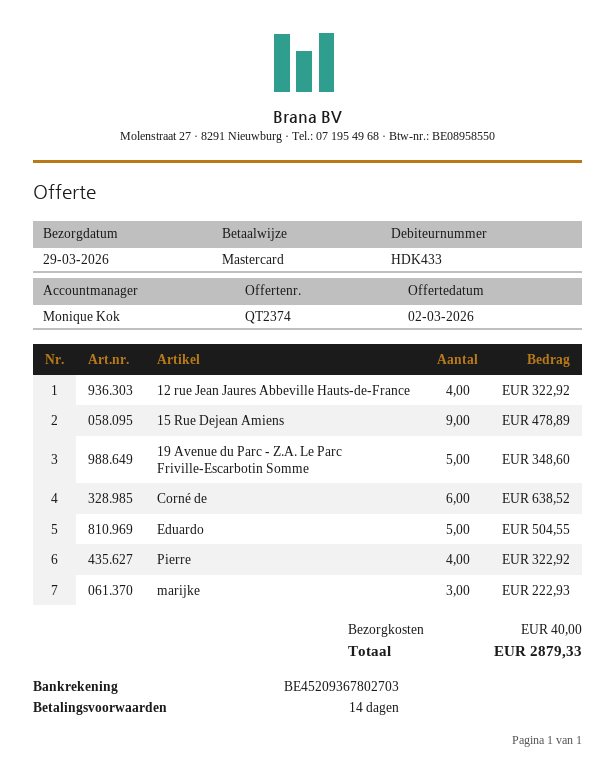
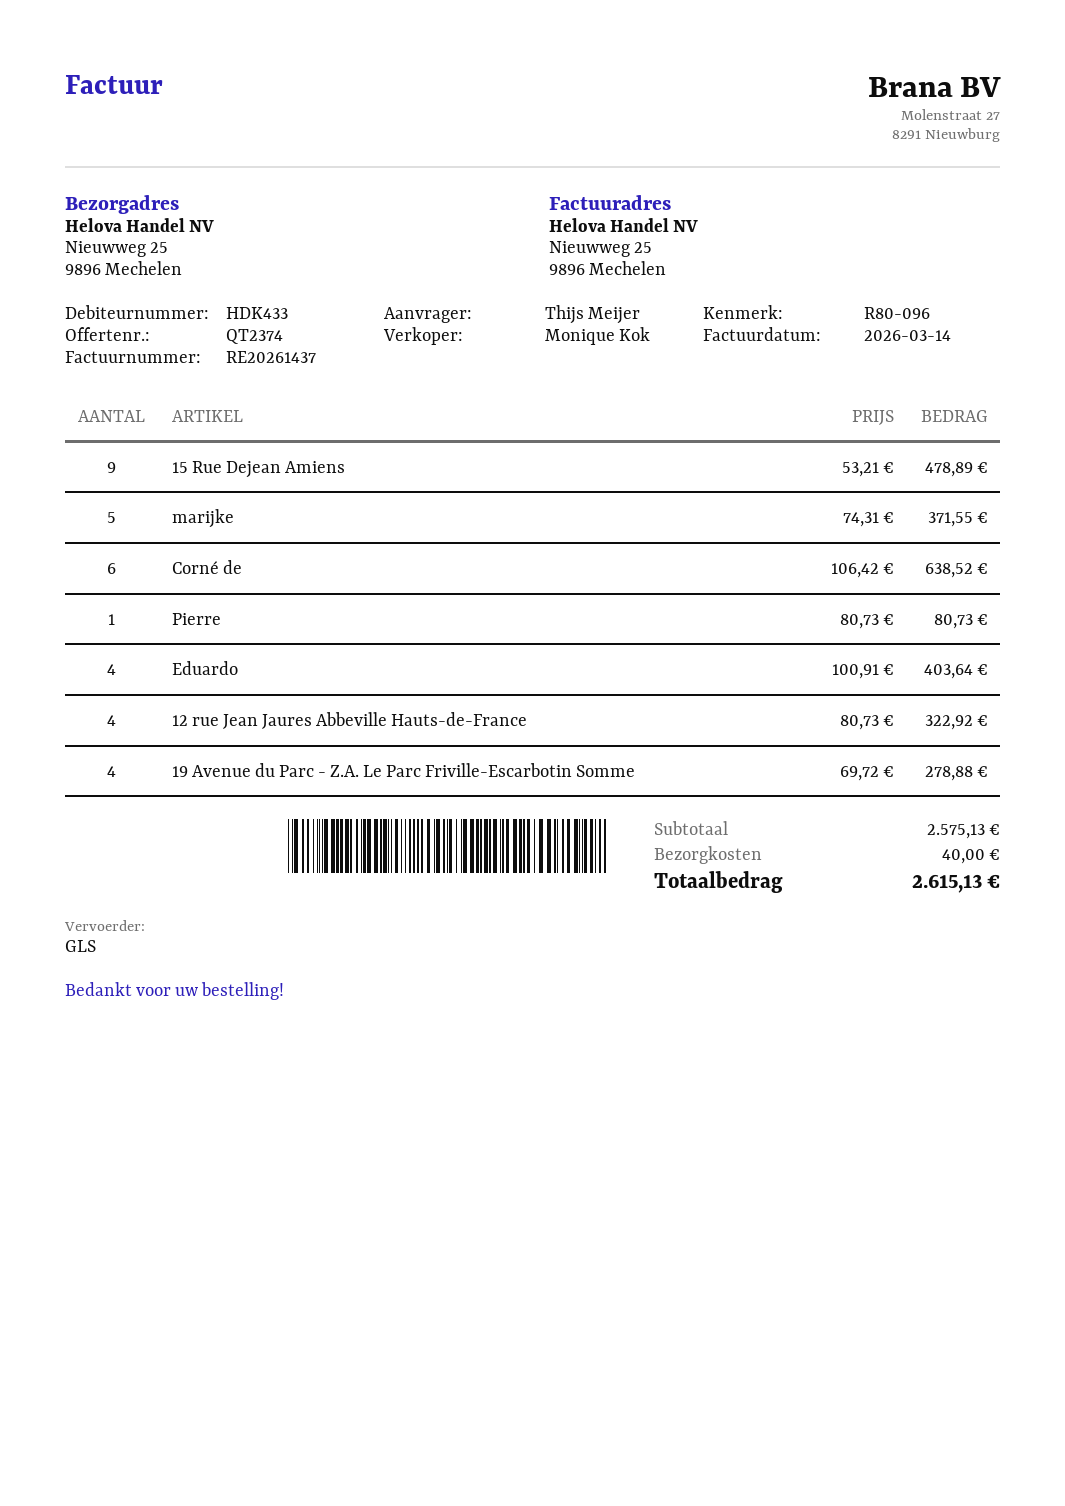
19 Avenue du Parc - Z.A. Le Parc Friville-Escarbotin Somme: 5 for 348.60 -> 4 for 278.88
Eduardo: 5 for 504.55 -> 4 for 403.64
Pierre: 4 for 322.92 -> 1 for 80.73
marijke: 3 for 222.93 -> 5 for 371.55
total: 2879.33 -> 2615.13

